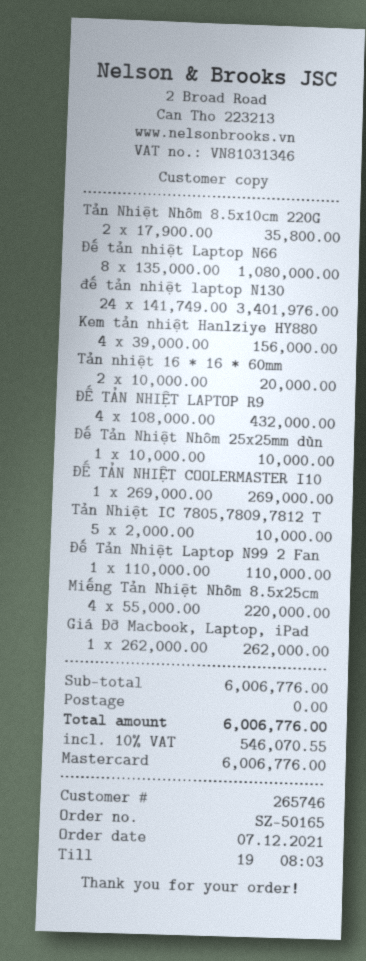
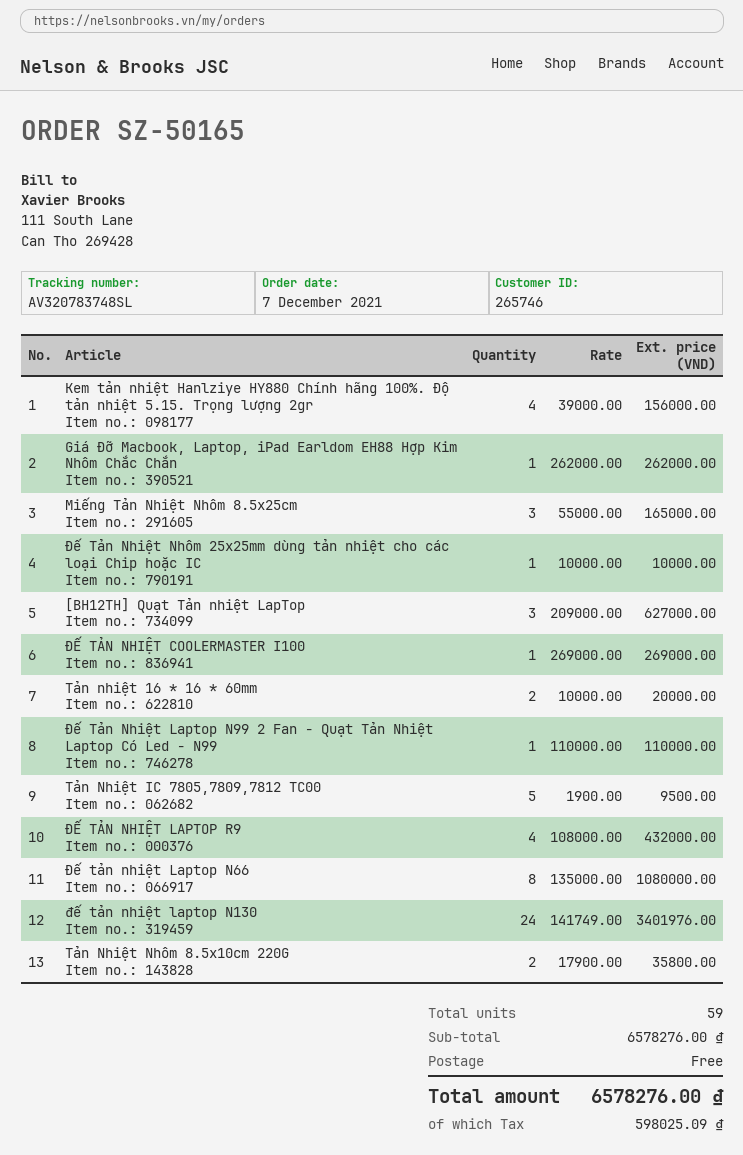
Tản Nhiệt IC 7805,7809,7812 T: 5 x 2000.00 = 10000.00 -> 5 x 1900.00 = 9500.00
Miếng Tản Nhiệt Nhôm 8.5x25cm: 4 x 55000.00 = 220000.00 -> 3 x 55000.00 = 165000.00
[BH12TH] Quạt Tản nhiệt LapTop: none -> 3 x 209000.00 = 627000.00
subtotal: 6006776.00 -> 6578276.00
tax: 546070.55 -> 598025.09
total: 6006776.00 -> 6578276.00

